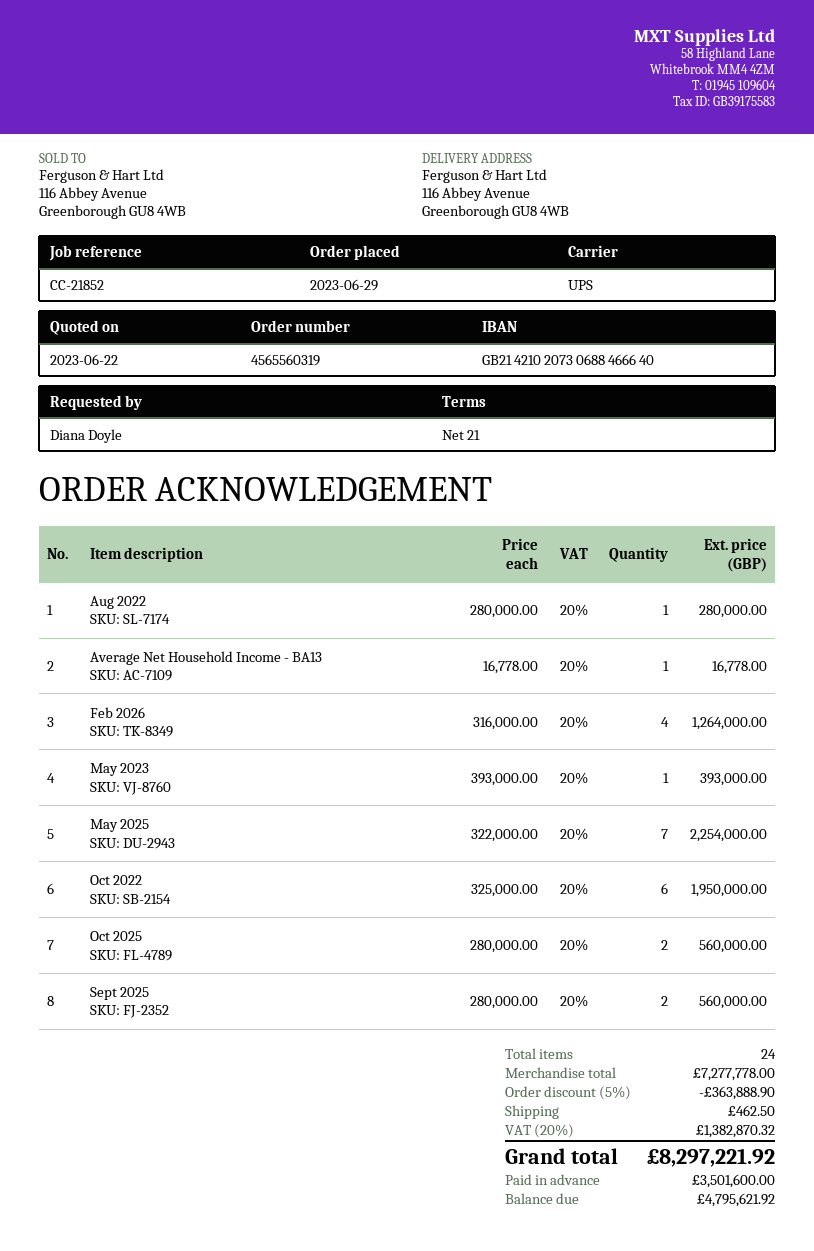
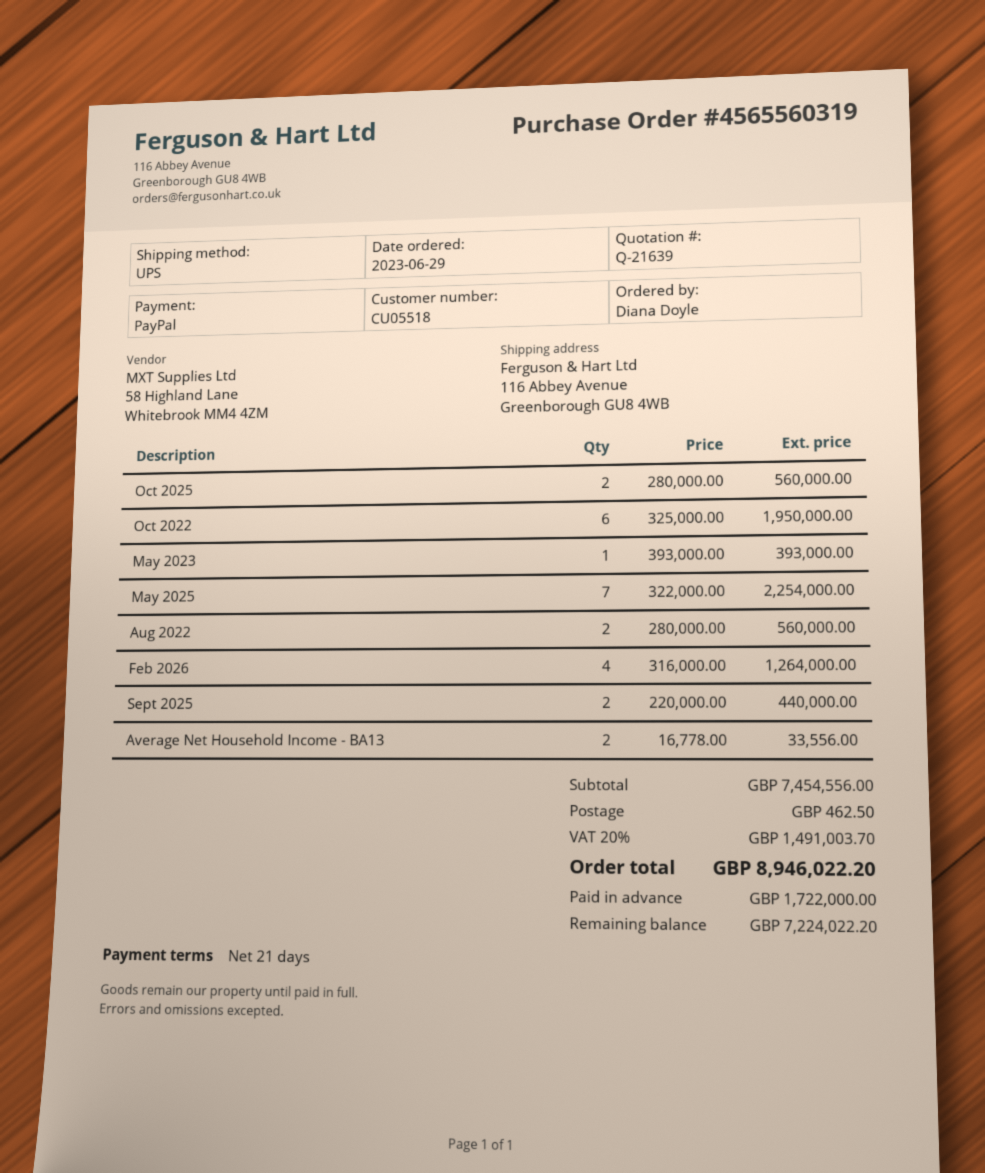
Aug 2022: 1 x 280000.00 = 280000.00 -> 2 x 280000.00 = 560000.00
Average Net Household Income - BA13: 1 x 16778.00 = 16778.00 -> 2 x 16778.00 = 33556.00
Sept 2025: 2 x 280000.00 = 560000.00 -> 2 x 220000.00 = 440000.00
subtotal: 7277778.00 -> 7454556.00
discount: 5% = 363888.90 -> none
tax: 20% = 1382870.32 -> 20% = 1491003.70
total: 8297221.92 -> 8946022.20
deposit: 3501600.00 -> 1722000.00
balance: 4795621.92 -> 7224022.20

